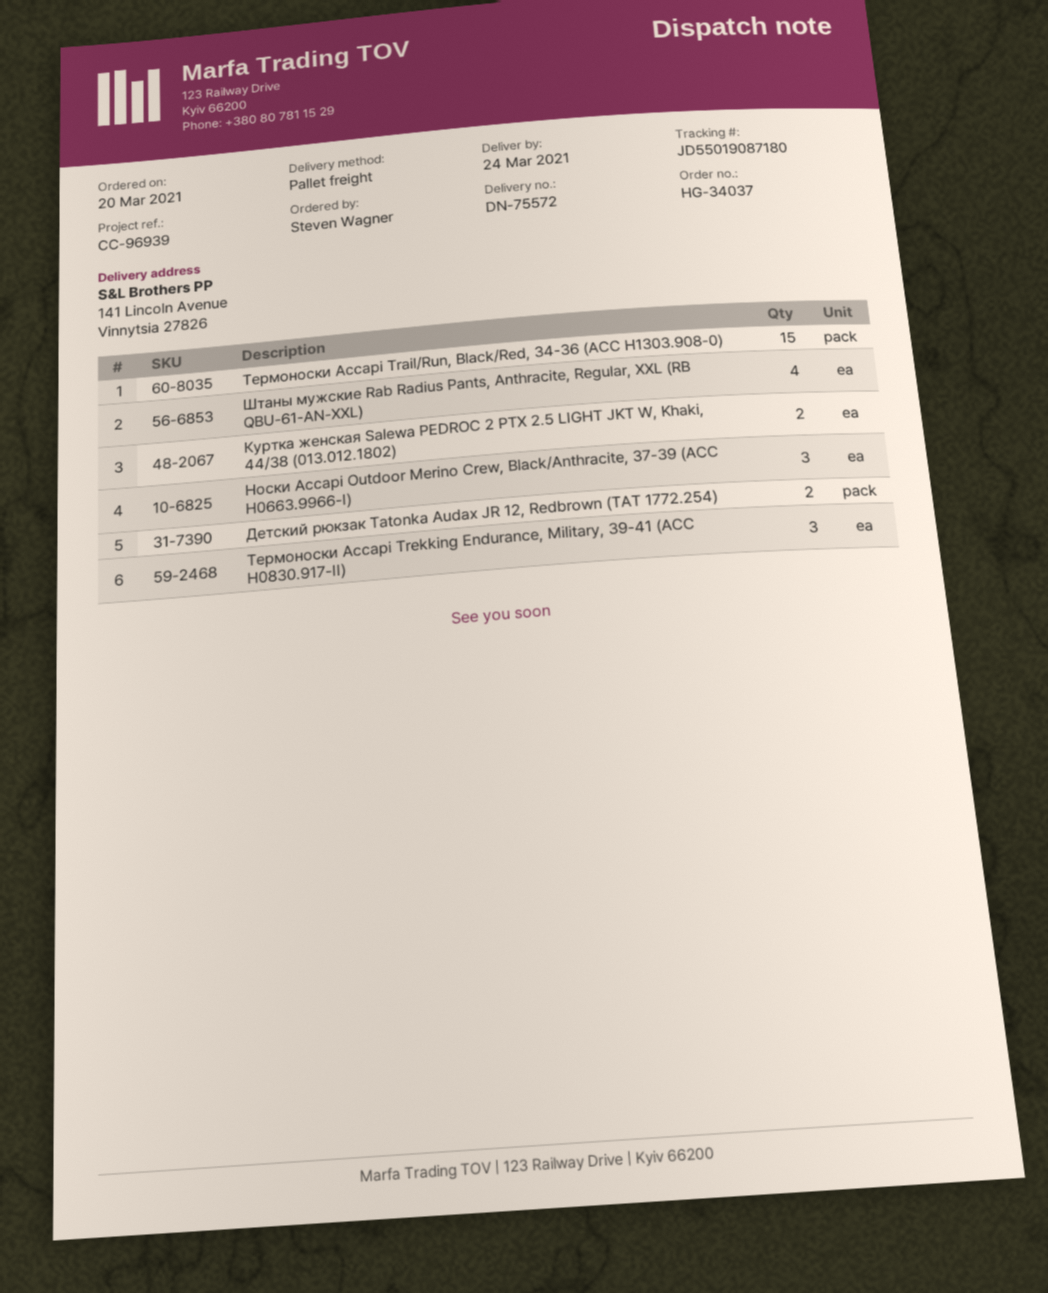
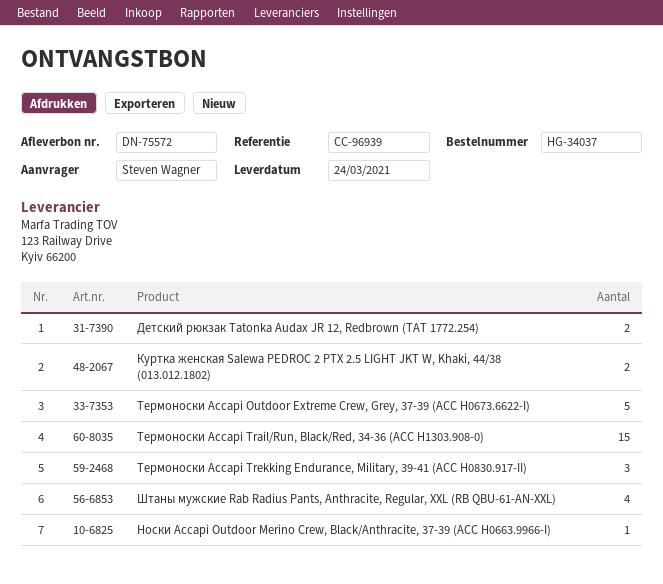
Носки Accapi Outdoor Merino Crew, Black/Anthracite, 37-39 (ACC H0663.9966-I): 3 -> 1
Термоноски Accapi Outdoor Extreme Crew, Grey, 37-39 (ACC H0673.6622-I): none -> 5

